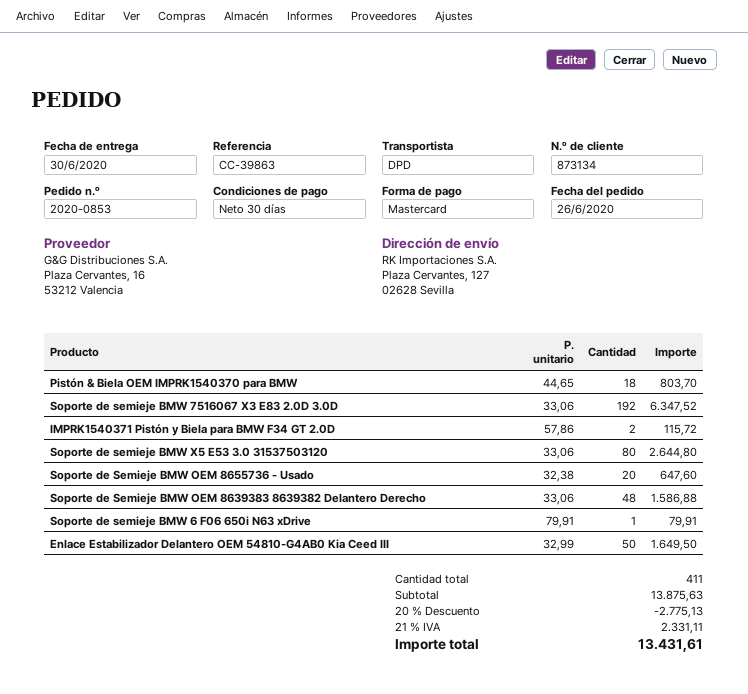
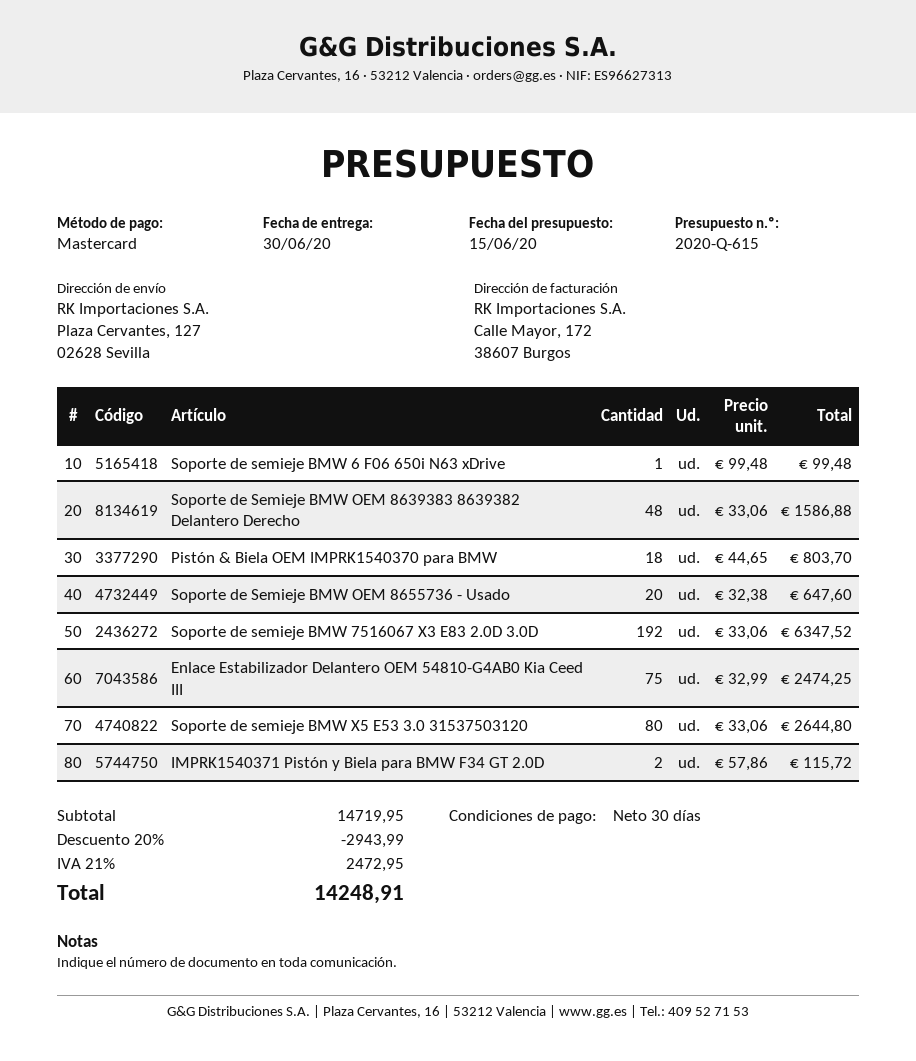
Soporte de semieje BMW 6 F06 650i N63 xDrive: 1 x 79.91 = 79.91 -> 1 x 99.48 = 99.48
Enlace Estabilizador Delantero OEM 54810-G4AB0 Kia Ceed III: 50 x 32.99 = 1649.50 -> 75 x 32.99 = 2474.25
subtotal: 13875.63 -> 14719.95
discount: 20% = 2775.13 -> 20% = 2943.99
tax: 21% = 2331.11 -> 21% = 2472.95
total: 13431.61 -> 14248.91

